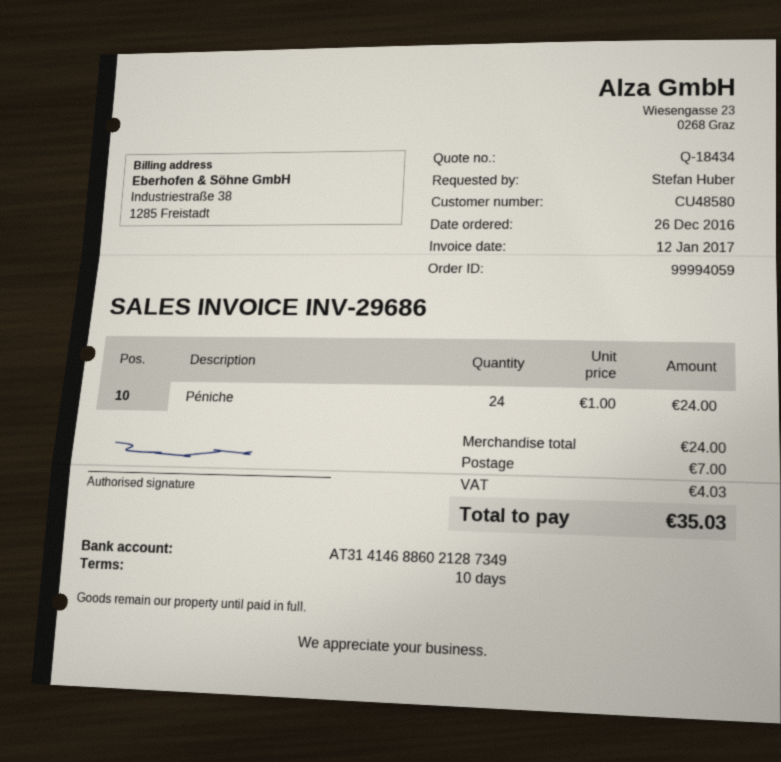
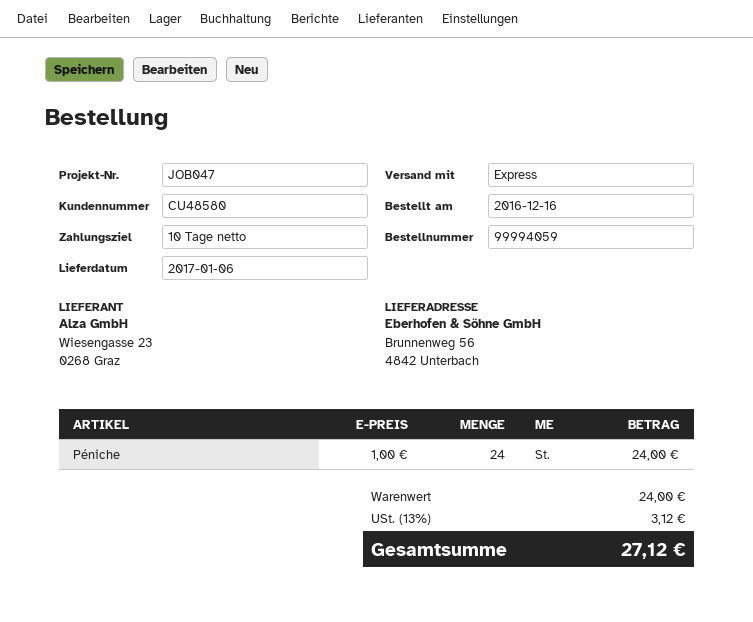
order date: 2016-12-26 -> 2016-12-16
shipping: 7.00 -> none
tax: 4.03 -> 3.12
total: 35.03 -> 27.12

